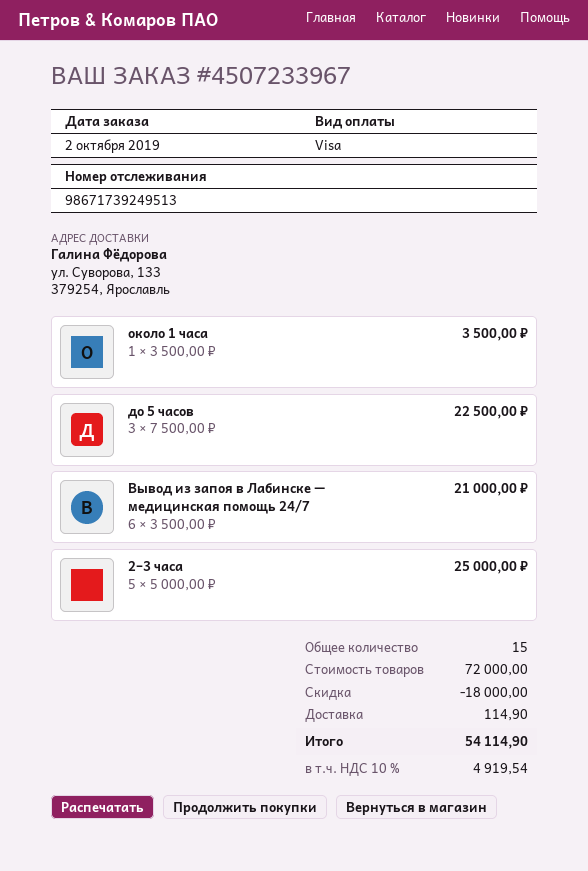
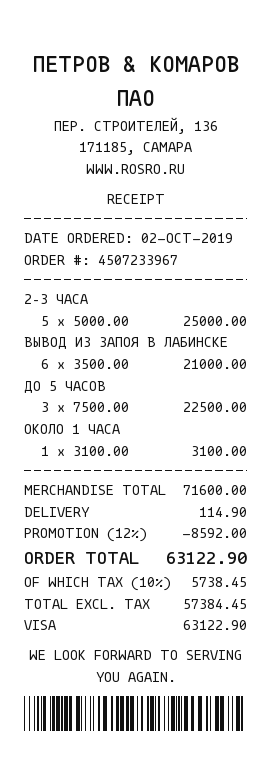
около 1 часа: 1 x 3500.00 = 3500.00 -> 1 x 3100.00 = 3100.00
subtotal: 72000.00 -> 71600.00
discount: 18000.00 -> 8592.00
tax: 10% = 4919.54 -> 10% = 5738.45
total: 54114.90 -> 63122.90

